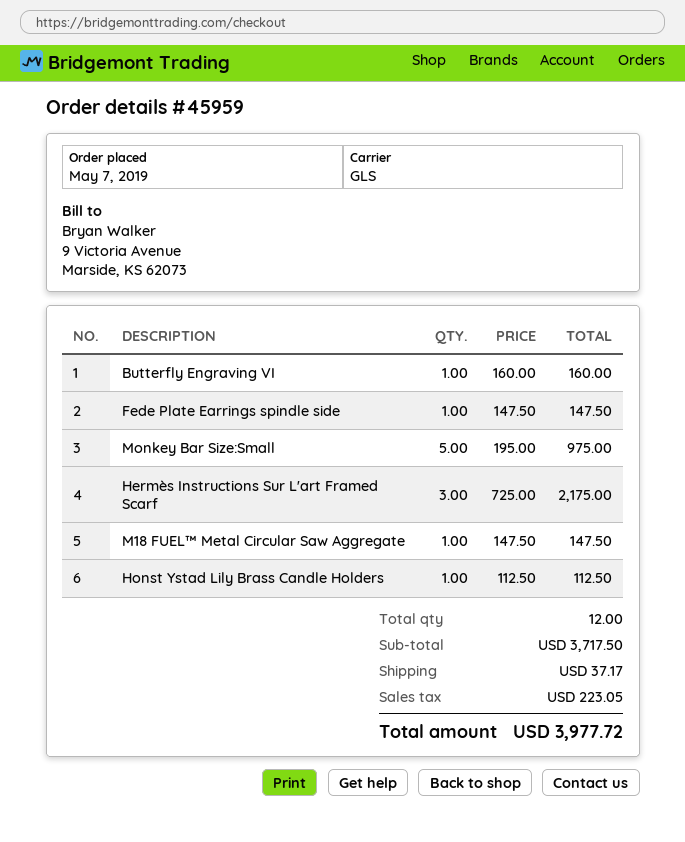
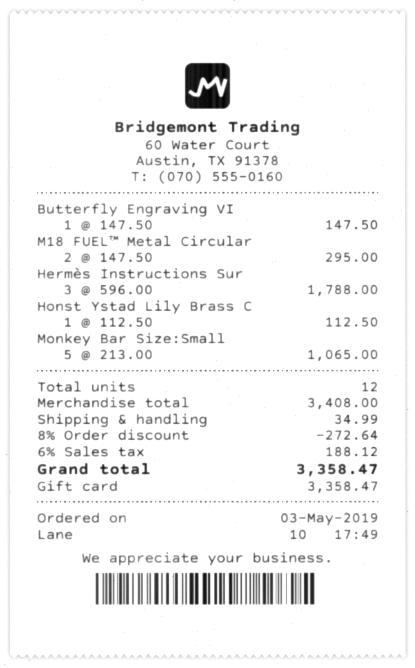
order date: 2019-05-07 -> 2019-05-03
Butterfly Engraving VI: 1 x 160.00 = 160.00 -> 1 x 147.50 = 147.50
Fede Plate Earrings spindle side: 1 x 147.50 = 147.50 -> none
Monkey Bar Size:Small: 5 x 195.00 = 975.00 -> 5 x 213.00 = 1065.00
Hermès Instructions Sur L'art Framed Scarf: 3 x 725.00 = 2175.00 -> 3 x 596.00 = 1788.00
M18 FUEL™ Metal Circular Saw Aggregate: 1 x 147.50 = 147.50 -> 2 x 147.50 = 295.00
subtotal: 3717.50 -> 3408.00
discount: none -> 8% = 272.64
shipping: 37.17 -> 34.99
tax: 223.05 -> 188.12
total: 3977.72 -> 3358.47

